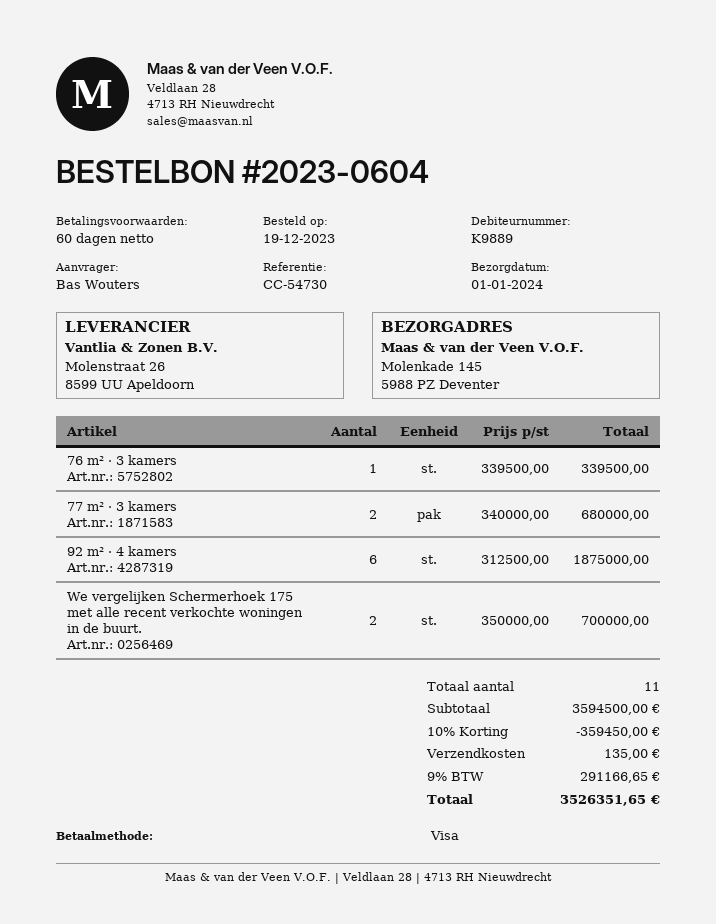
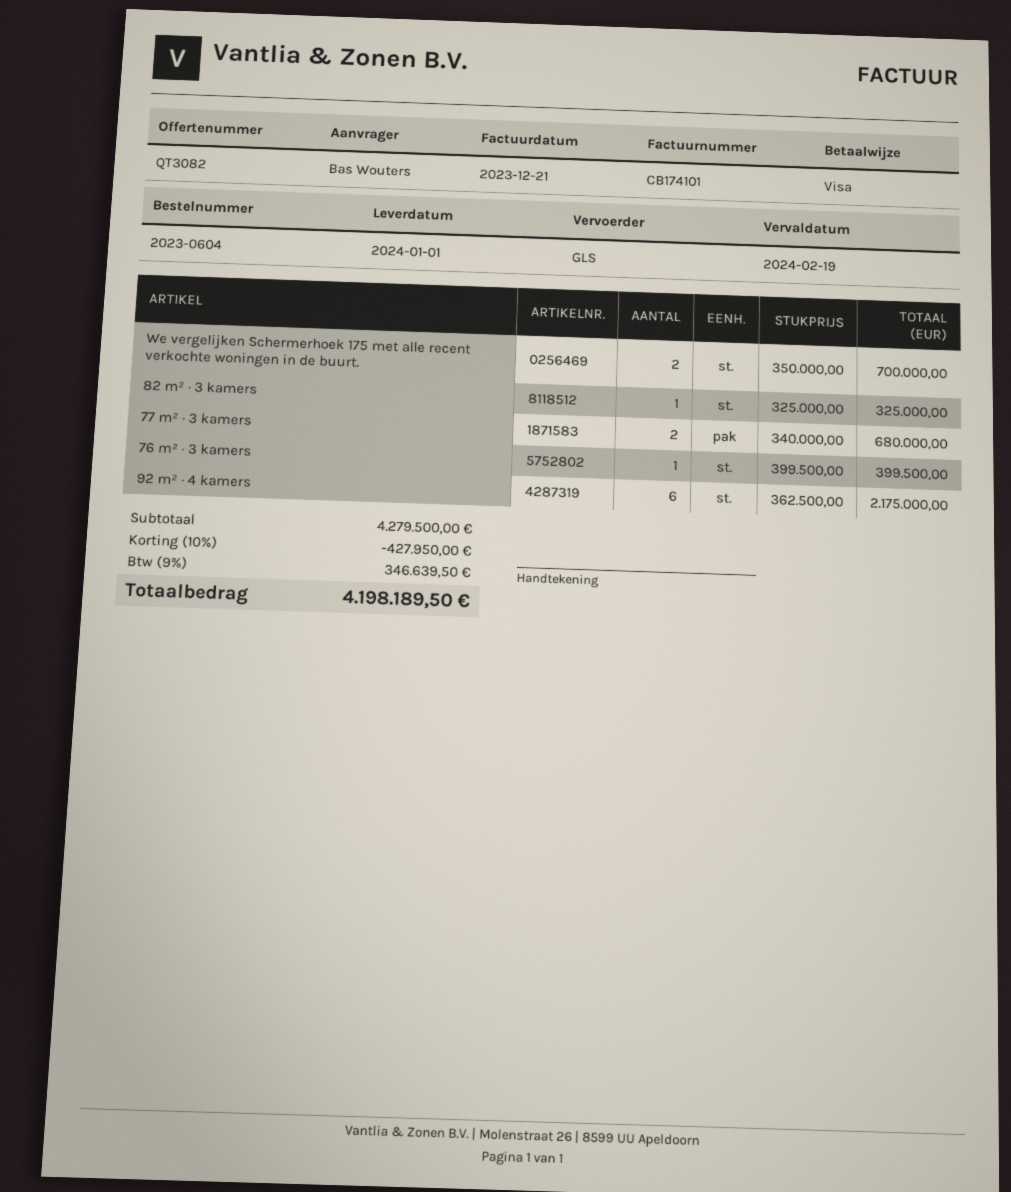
76 m² · 3 kamers: 1 x 339500.00 = 339500.00 -> 1 x 399500.00 = 399500.00
92 m² · 4 kamers: 6 x 312500.00 = 1875000.00 -> 6 x 362500.00 = 2175000.00
82 m² · 3 kamers: none -> 1 x 325000.00 = 325000.00
subtotal: 3594500.00 -> 4279500.00
discount: 10% = 359450.00 -> 10% = 427950.00
shipping: 135.00 -> none
tax: 9% = 291166.65 -> 9% = 346639.50
total: 3526351.65 -> 4198189.50

